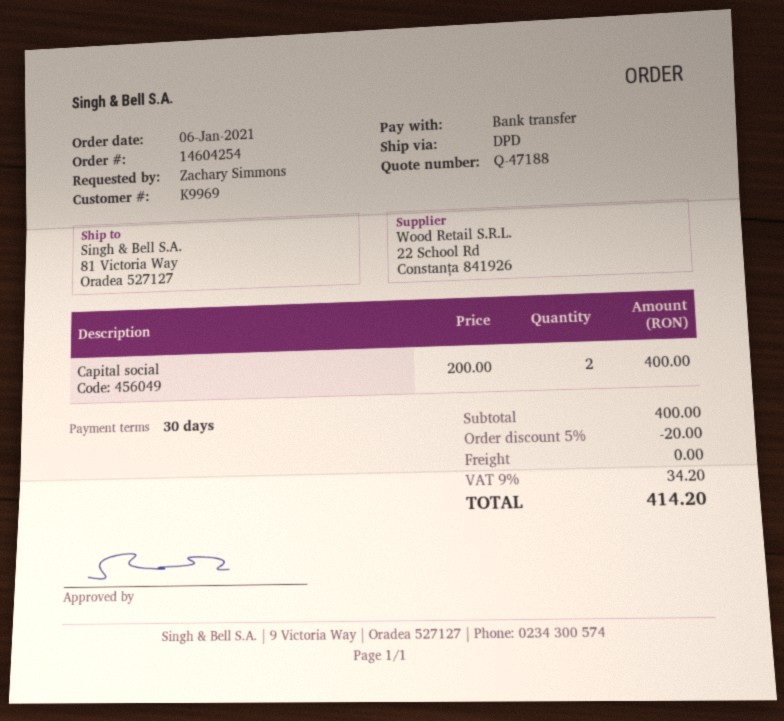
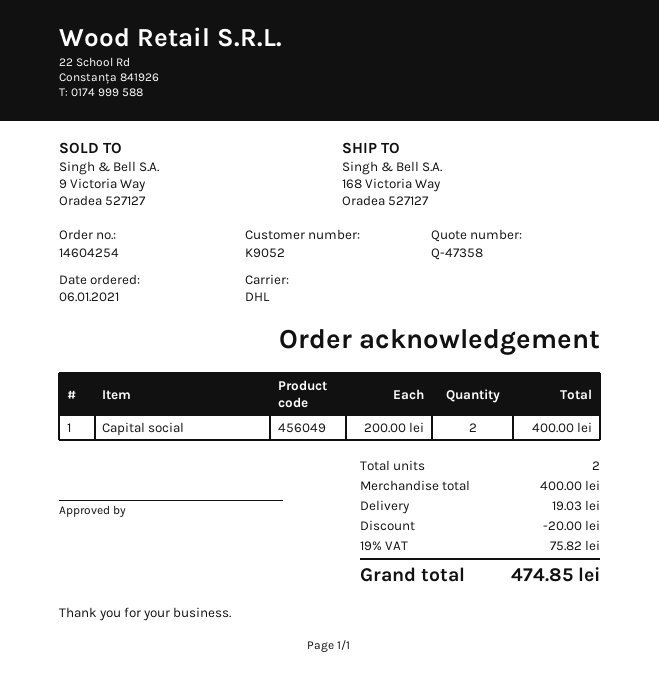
quote number: Q-47188 -> Q-47358
customer number: K9969 -> K9052
shipping method: DPD -> DHL
ship to: 81 Victoria Way, Oradea 527127 -> 168 Victoria Way, Oradea 527127
shipping: 0.00 -> 19.03
tax: 9% = 34.20 -> 19% = 75.82
total: 414.20 -> 474.85

